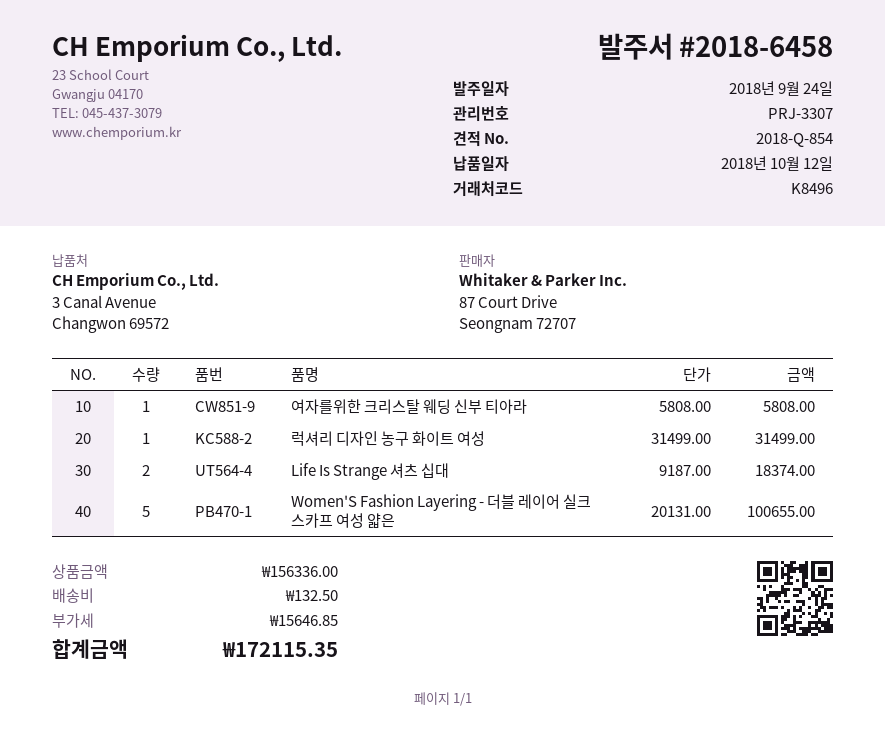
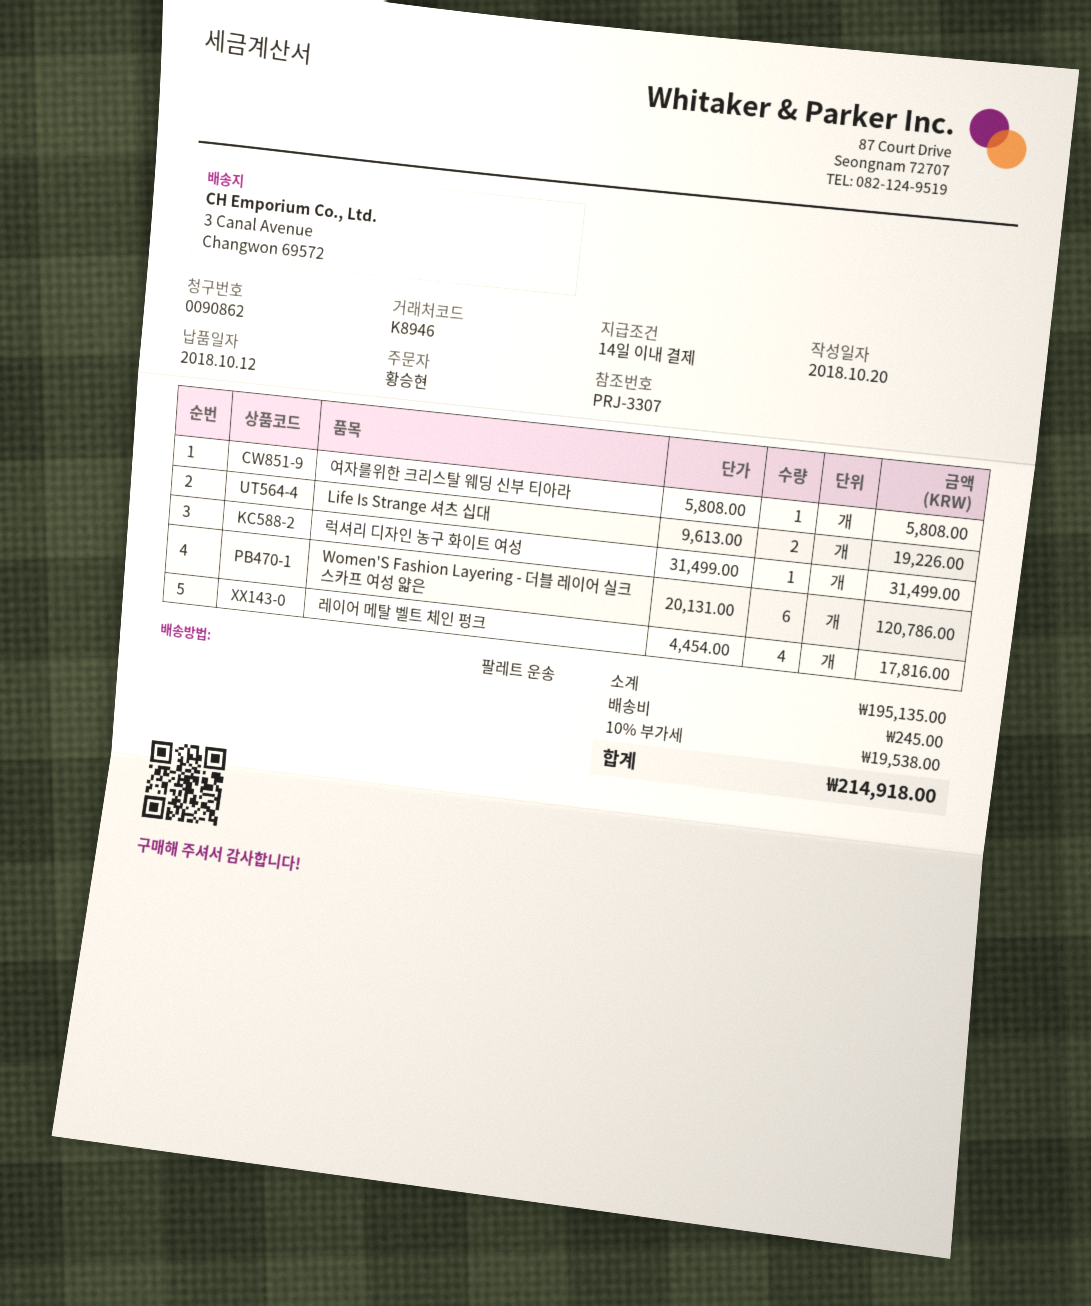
customer number: K8496 -> K8946
Life Is Strange 셔츠 십대: 2 x 9187.00 = 18374.00 -> 2 x 9613.00 = 19226.00
Women'S Fashion Layering - 더블 레이어 실크 스카프 여성 얇은: 5 x 20131.00 = 100655.00 -> 6 x 20131.00 = 120786.00
레이어 메탈 벨트 체인 펑크: none -> 4 x 4454.00 = 17816.00
subtotal: 156336.00 -> 195135.00
shipping: 132.50 -> 245.00
tax: 15646.85 -> 19538.00
total: 172115.35 -> 214918.00

